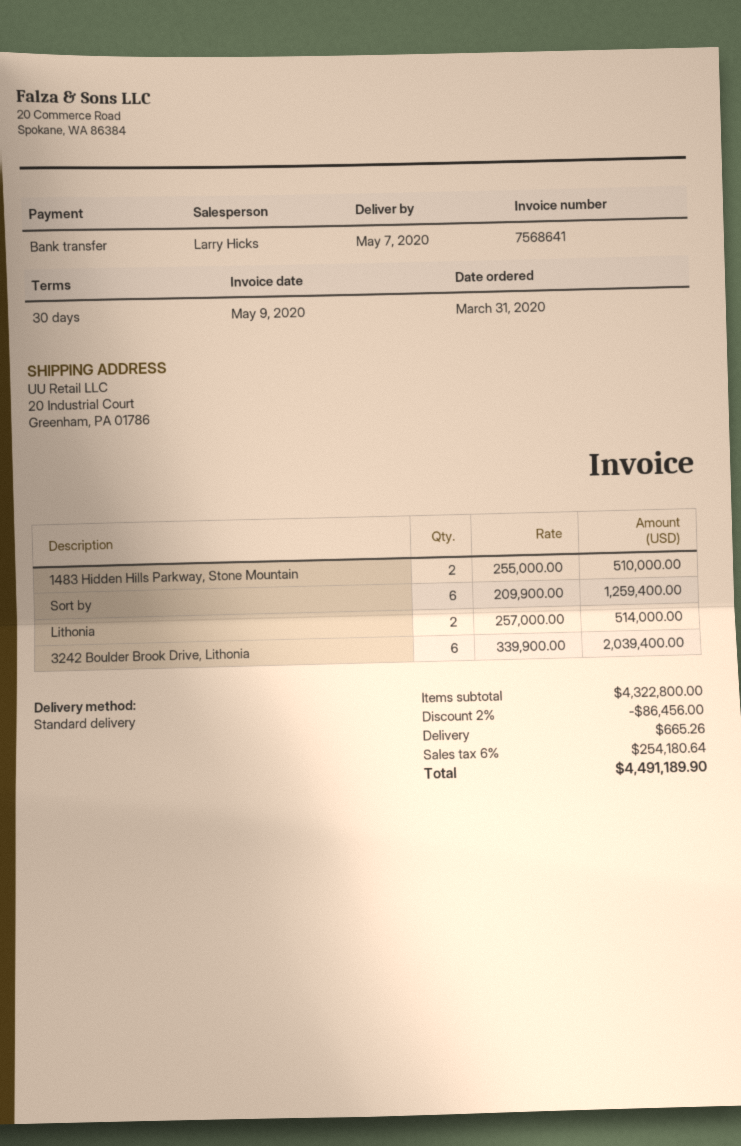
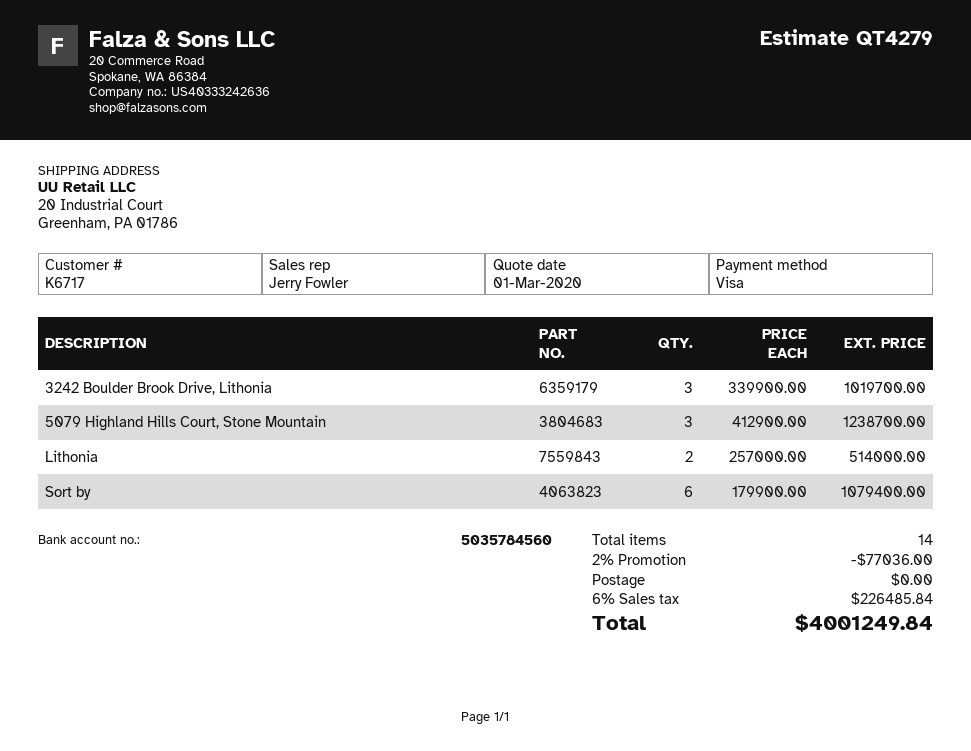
sales rep: Larry Hicks -> Jerry Fowler
payment method: bank transfer -> Visa
1483 Hidden Hills Parkway, Stone Mountain: 2 x 255000.00 = 510000.00 -> none
Sort by: 6 x 209900.00 = 1259400.00 -> 6 x 179900.00 = 1079400.00
3242 Boulder Brook Drive, Lithonia: 6 x 339900.00 = 2039400.00 -> 3 x 339900.00 = 1019700.00
5079 Highland Hills Court, Stone Mountain: none -> 3 x 412900.00 = 1238700.00
discount: 2% = 86456.00 -> 2% = 77036.00
shipping: 665.26 -> 0.00
tax: 6% = 254180.64 -> 6% = 226485.84
total: 4491189.90 -> 4001249.84

